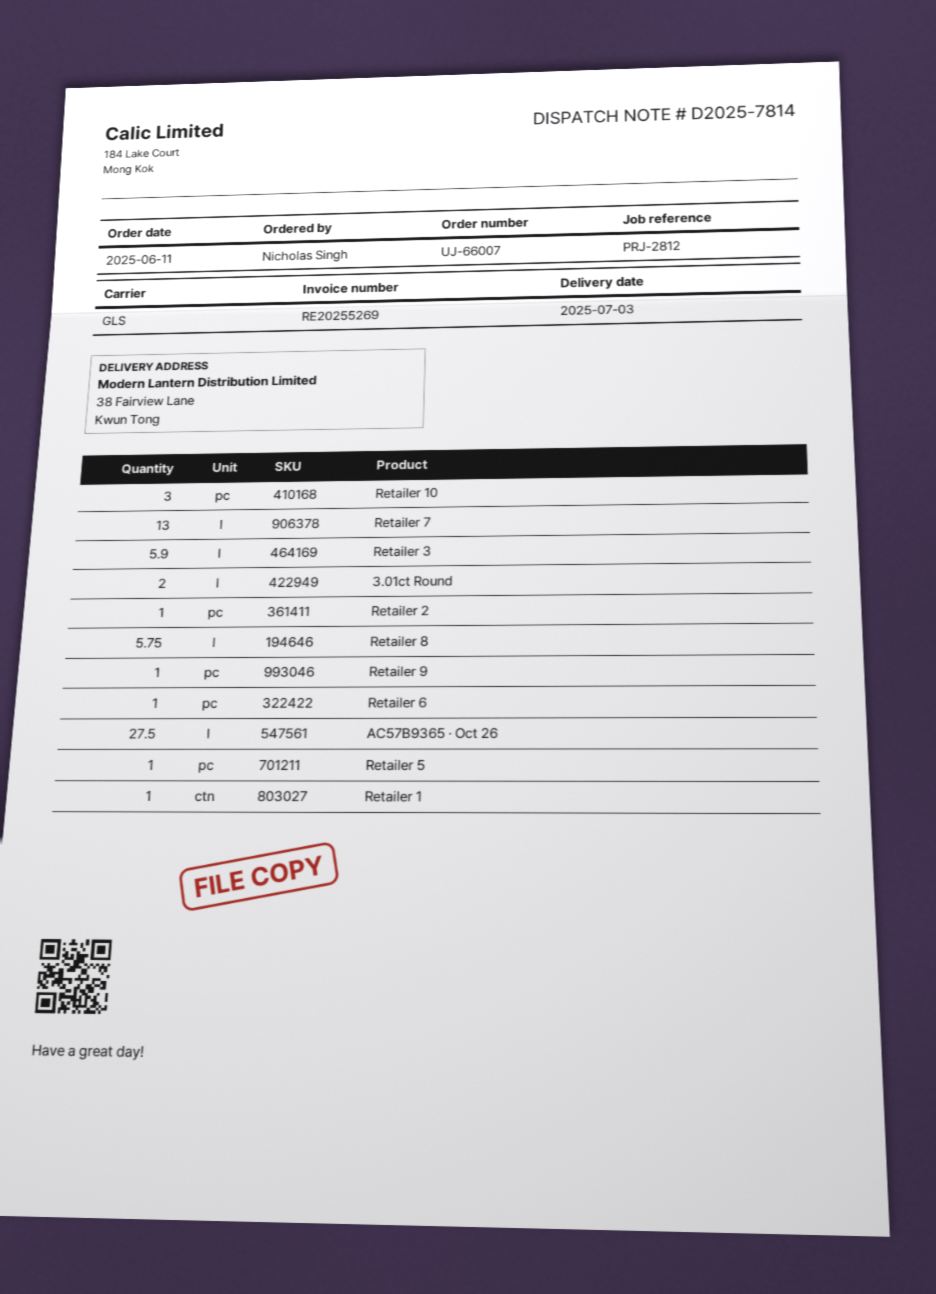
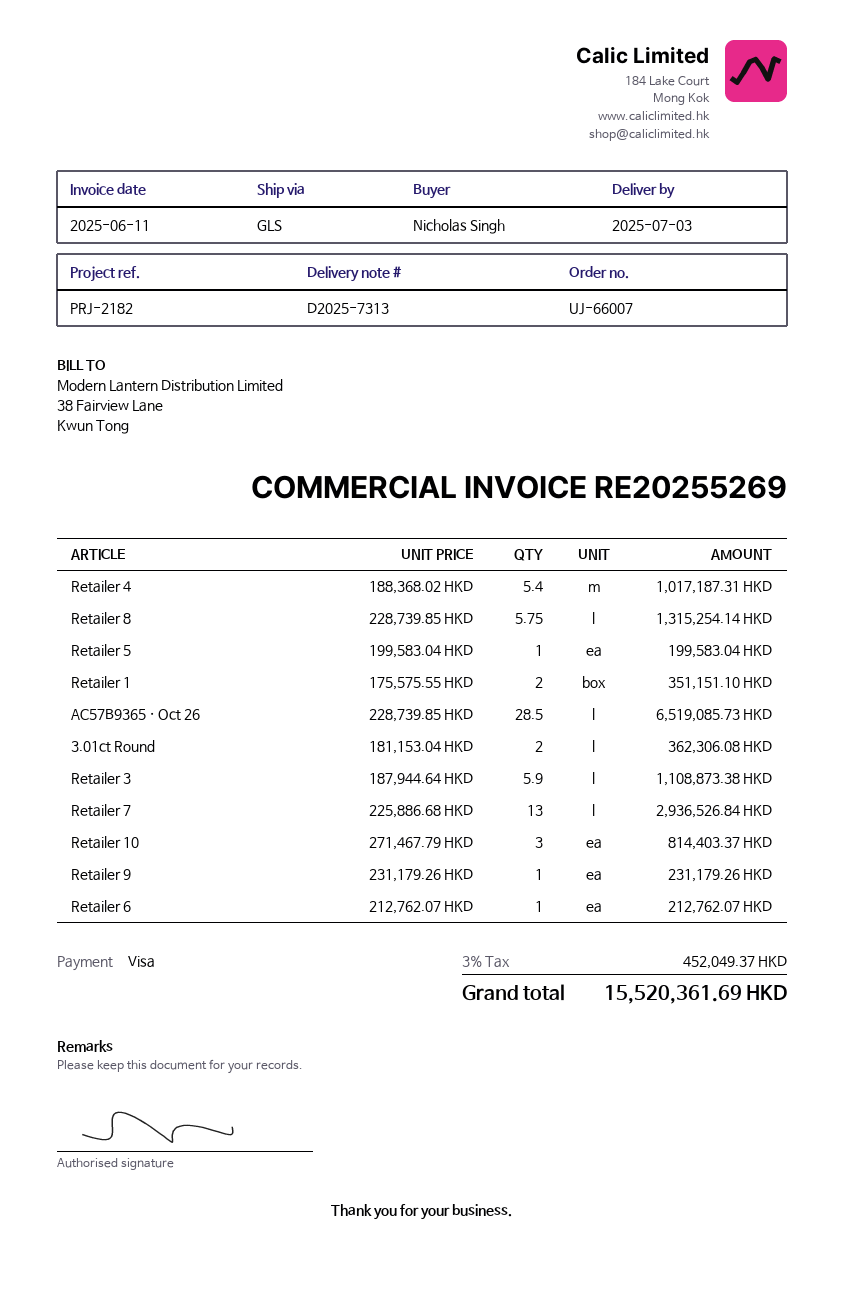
delivery note number: D2025-7814 -> D2025-7313
reference: PRJ-2812 -> PRJ-2182
Retailer 2: 1 -> none
AC57B9365 · Oct 26: 27.5 -> 28.5
Retailer 1: 1 -> 2
Retailer 4: none -> 5.4

